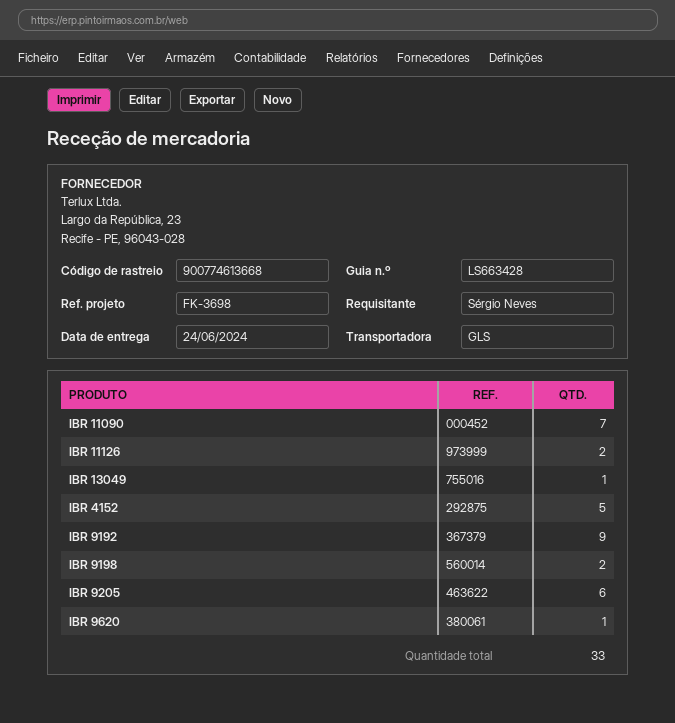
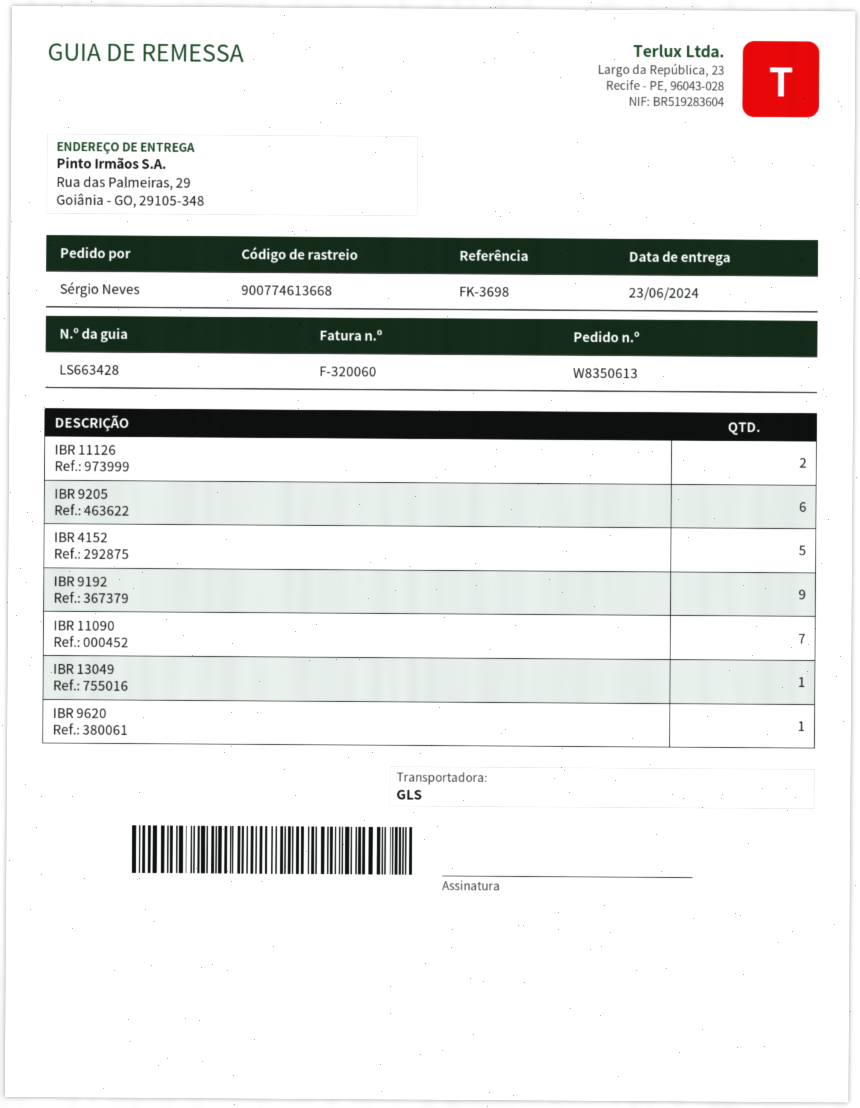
delivery date: 2024-06-24 -> 2024-06-23
IBR 9198: 2 -> none

